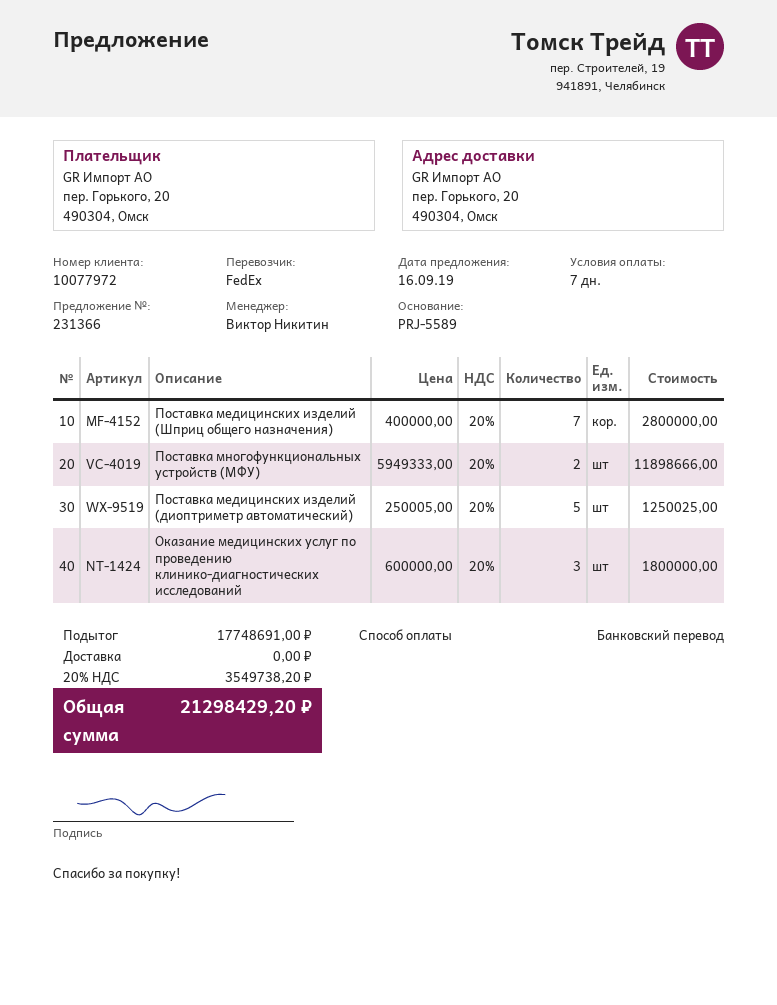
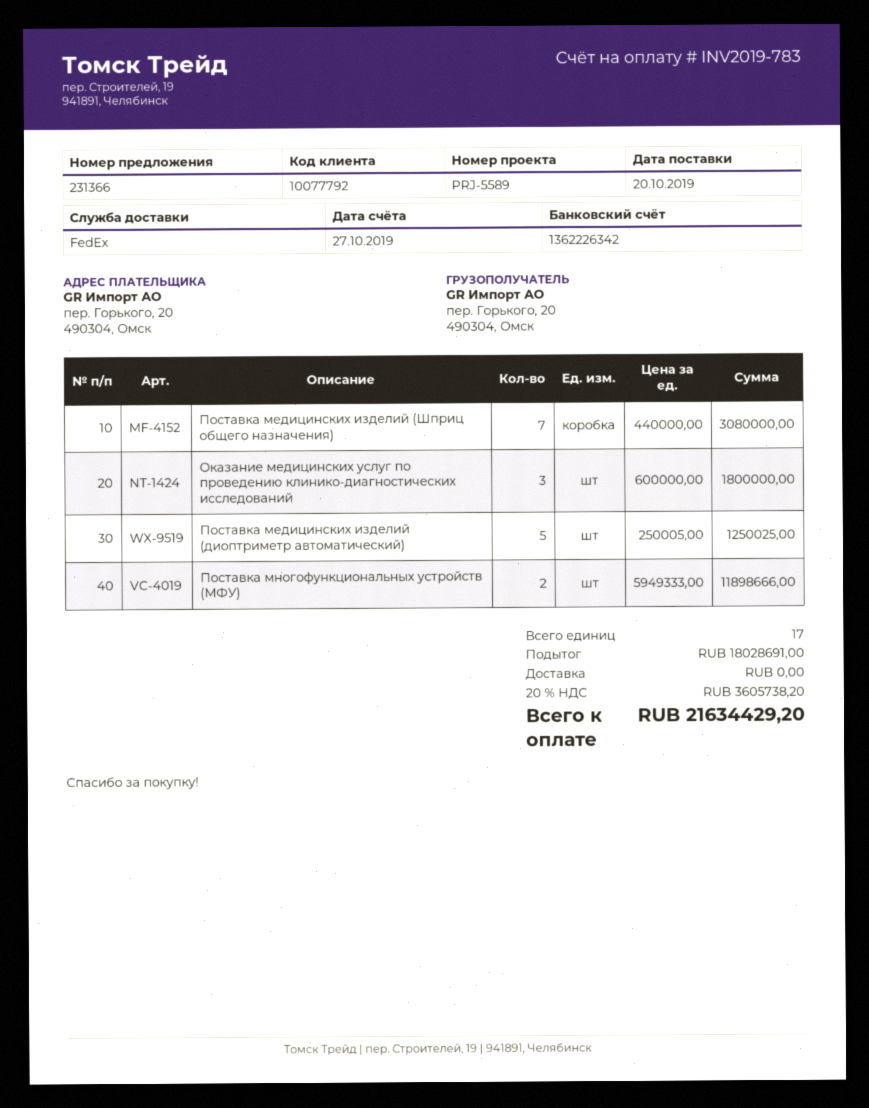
customer number: 10077972 -> 10077792
Поставка медицинских изделий (Шприц общего назначения): 7 x 400000.00 = 2800000.00 -> 7 x 440000.00 = 3080000.00
subtotal: 17748691.00 -> 18028691.00
tax: 20% = 3549738.20 -> 20% = 3605738.20
total: 21298429.20 -> 21634429.20

